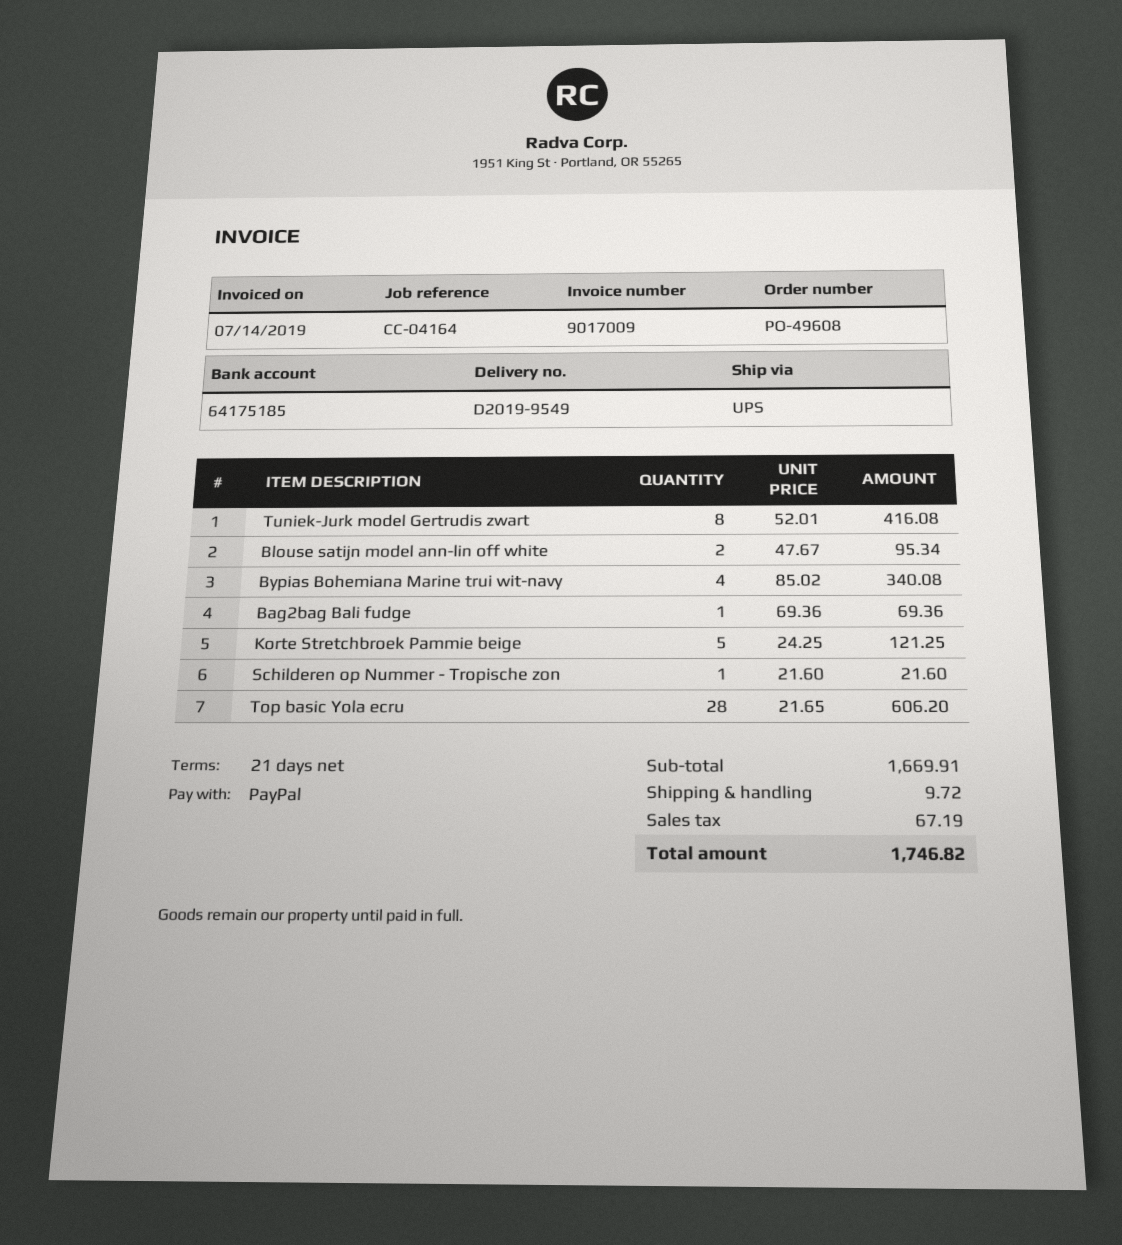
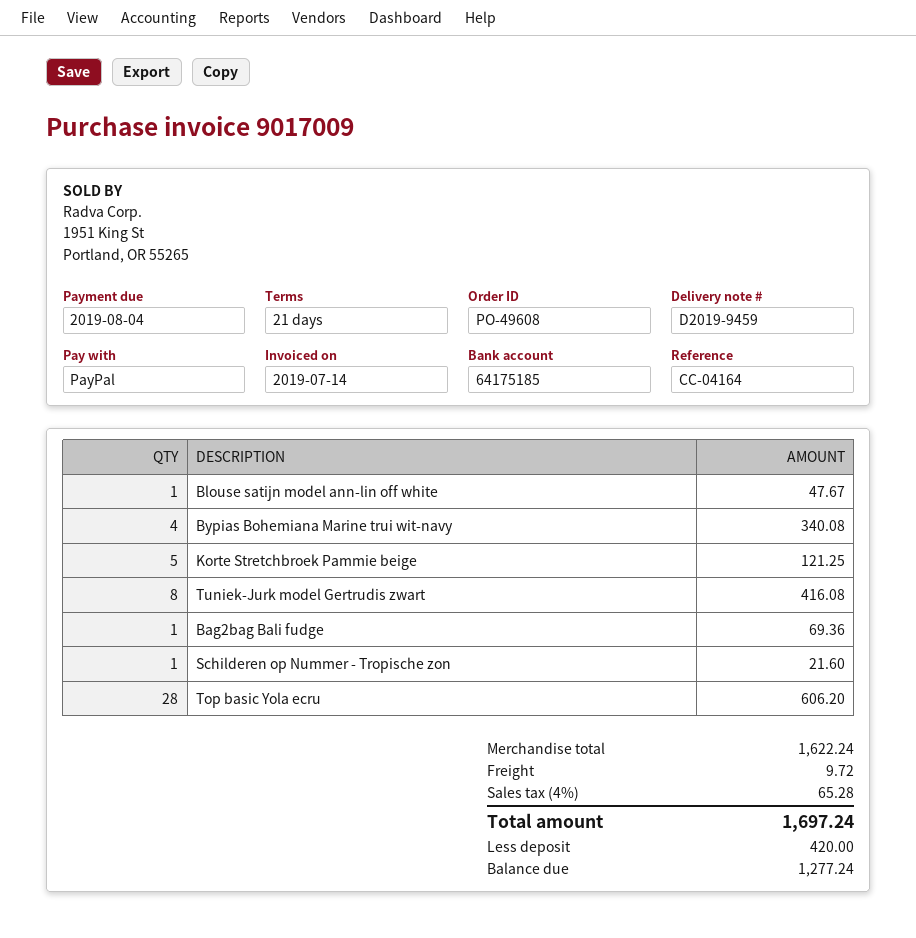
delivery note number: D2019-9549 -> D2019-9459
Blouse satijn model ann-lin off white: 2 for 95.34 -> 1 for 47.67
subtotal: 1669.91 -> 1622.24
tax: 67.19 -> 65.28
total: 1746.82 -> 1697.24

